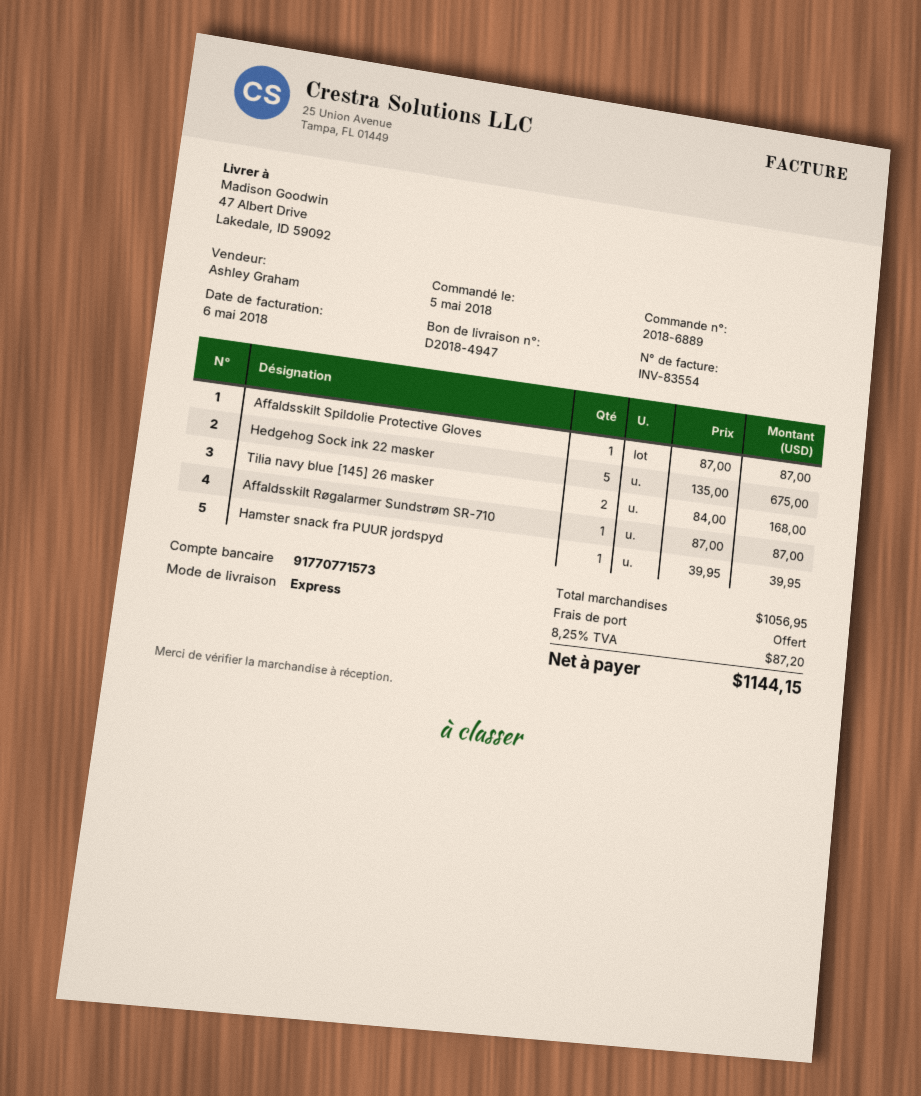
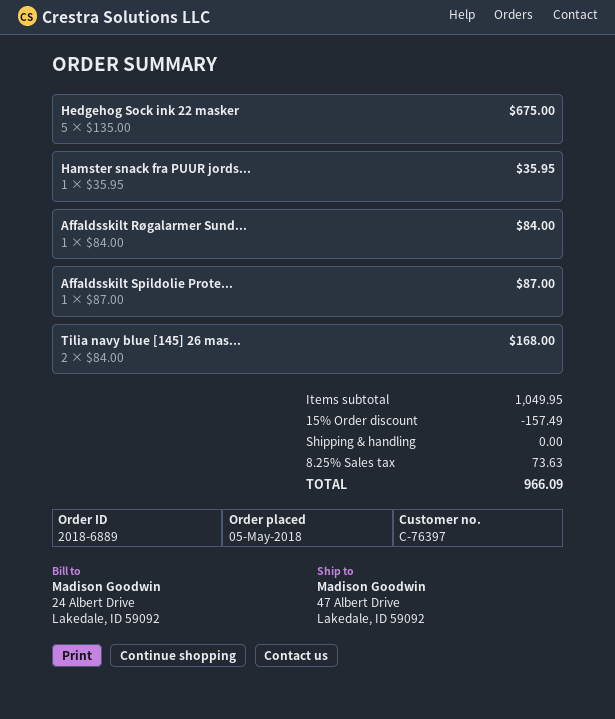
Affaldsskilt Røgalarmer Sundstrøm SR-710: 1 x 87.00 = 87.00 -> 1 x 84.00 = 84.00
Hamster snack fra PUUR jordspyd: 1 x 39.95 = 39.95 -> 1 x 35.95 = 35.95
subtotal: 1056.95 -> 1049.95
discount: none -> 15% = 157.49
tax: 8.25% = 87.20 -> 8.25% = 73.63
total: 1144.15 -> 966.09

